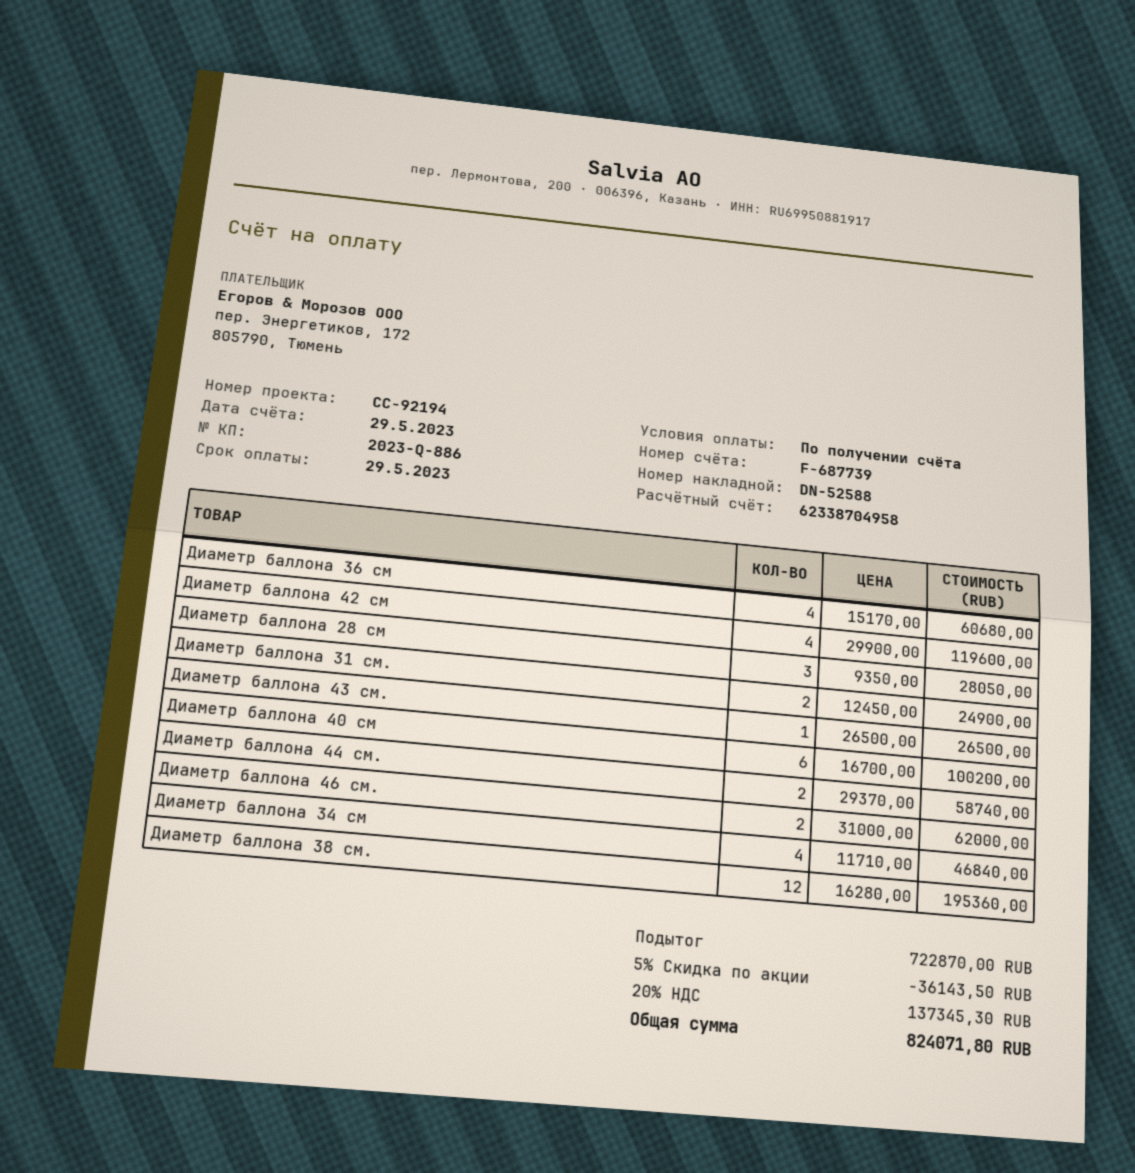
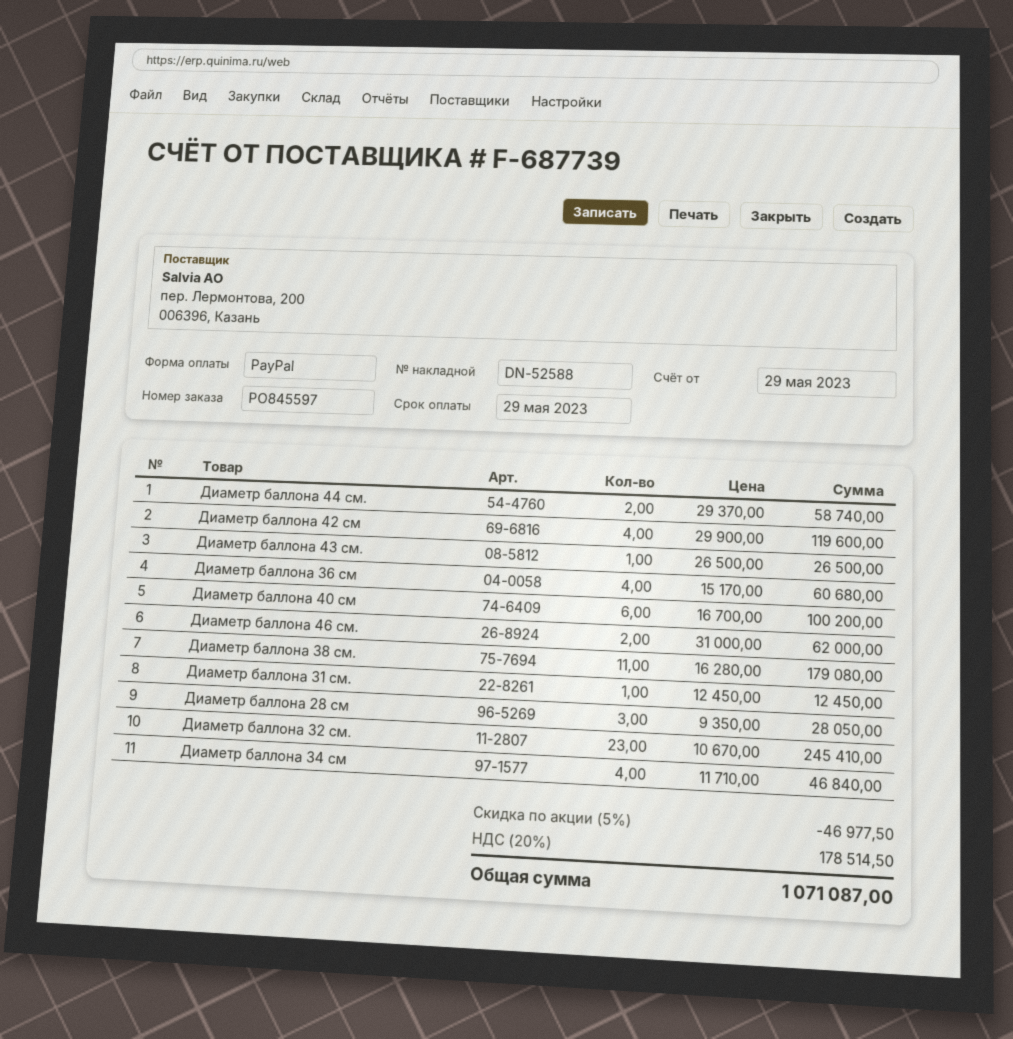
Диаметр баллона 31 см.: 2 x 12450.00 = 24900.00 -> 1 x 12450.00 = 12450.00
Диаметр баллона 38 см.: 12 x 16280.00 = 195360.00 -> 11 x 16280.00 = 179080.00
Диаметр баллона 32 см.: none -> 23 x 10670.00 = 245410.00
discount: 5% = 36143.50 -> 5% = 46977.50
tax: 20% = 137345.30 -> 20% = 178514.50
total: 824071.80 -> 1071087.00

